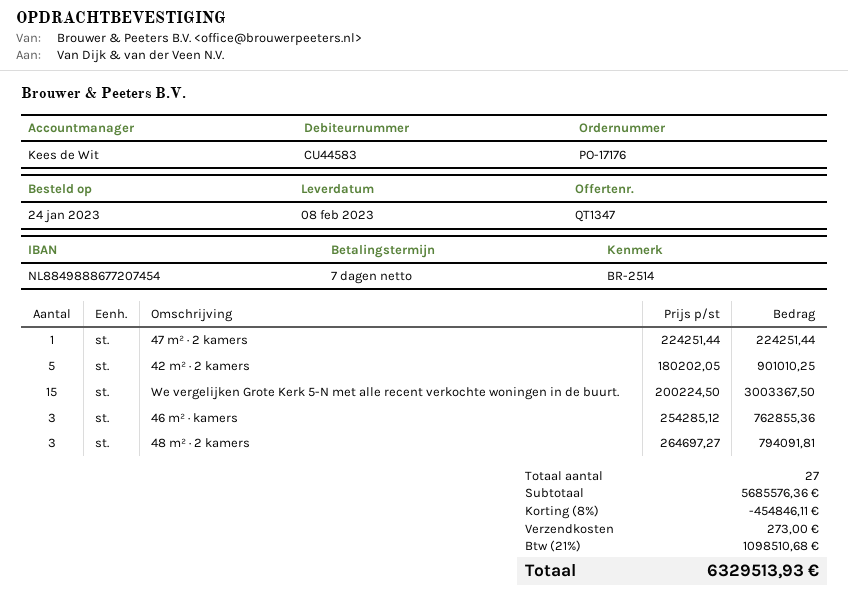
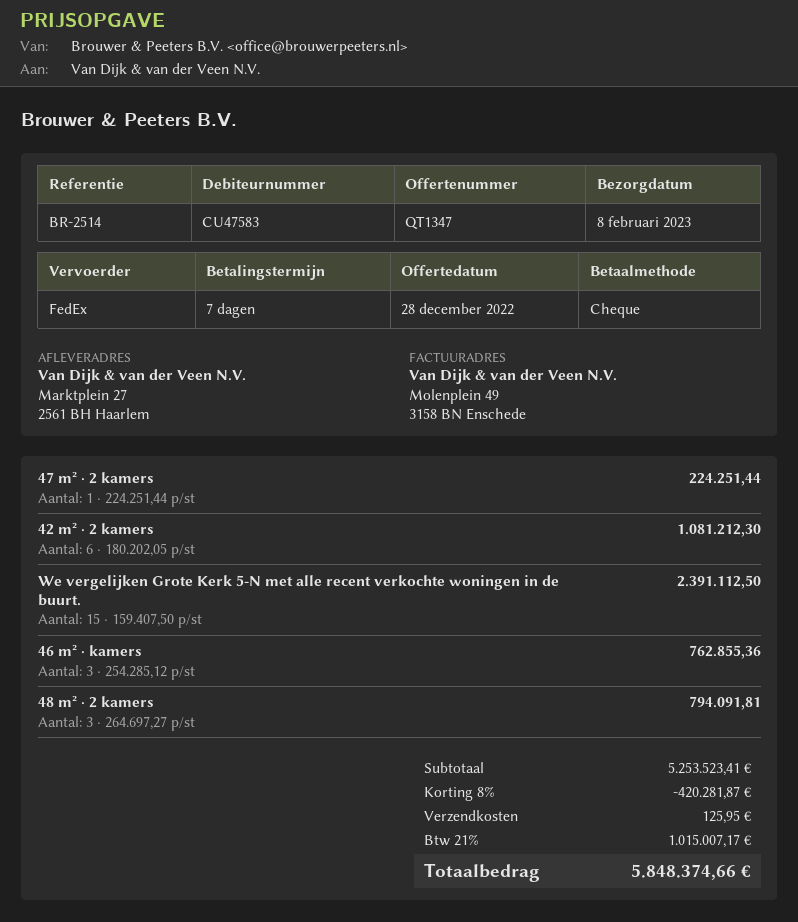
customer number: CU44583 -> CU47583
42 m² · 2 kamers: 5 x 180202.05 = 901010.25 -> 6 x 180202.05 = 1081212.30
We vergelijken Grote Kerk 5-N met alle recent verkochte woningen in de buurt.: 15 x 200224.50 = 3003367.50 -> 15 x 159407.50 = 2391112.50
subtotal: 5685576.36 -> 5253523.41
discount: 8% = 454846.11 -> 8% = 420281.87
shipping: 273.00 -> 125.95
tax: 21% = 1098510.68 -> 21% = 1015007.17
total: 6329513.93 -> 5848374.66

